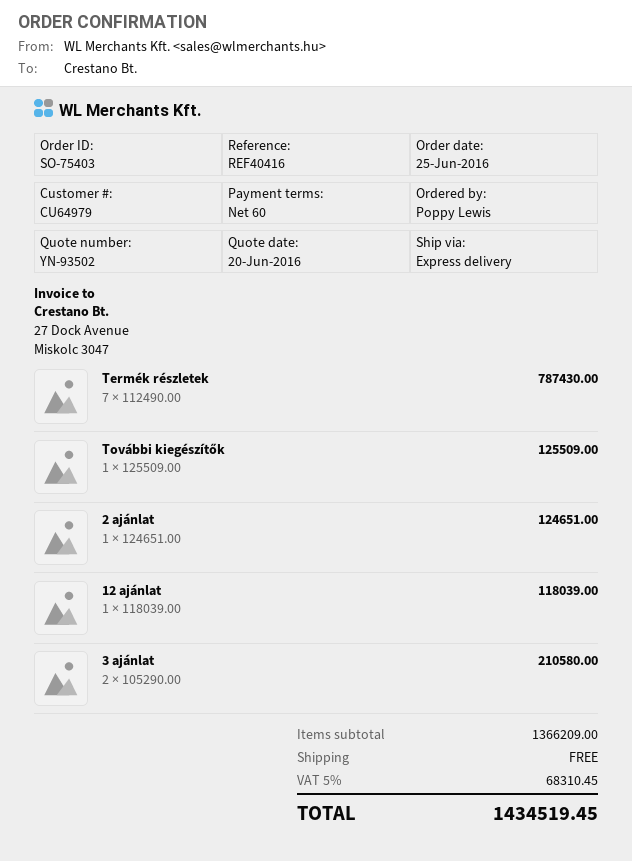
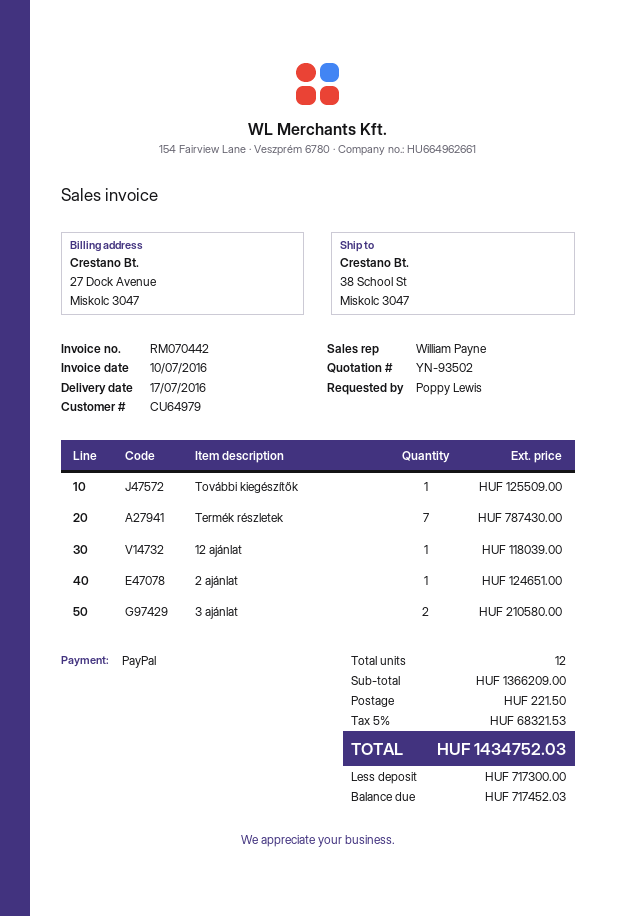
shipping: 0.00 -> 221.50
tax: 5% = 68310.45 -> 5% = 68321.53
total: 1434519.45 -> 1434752.03

